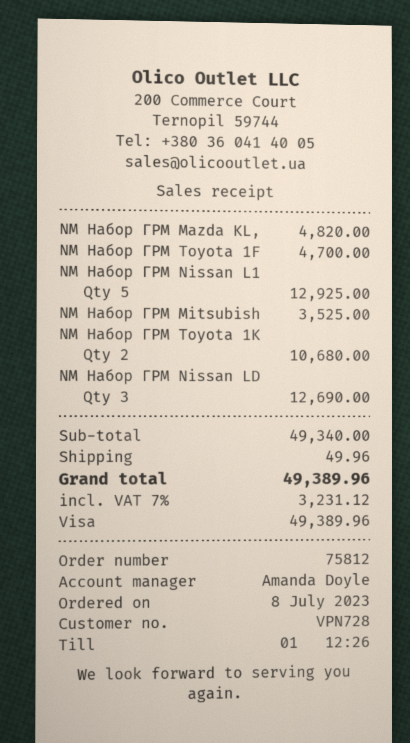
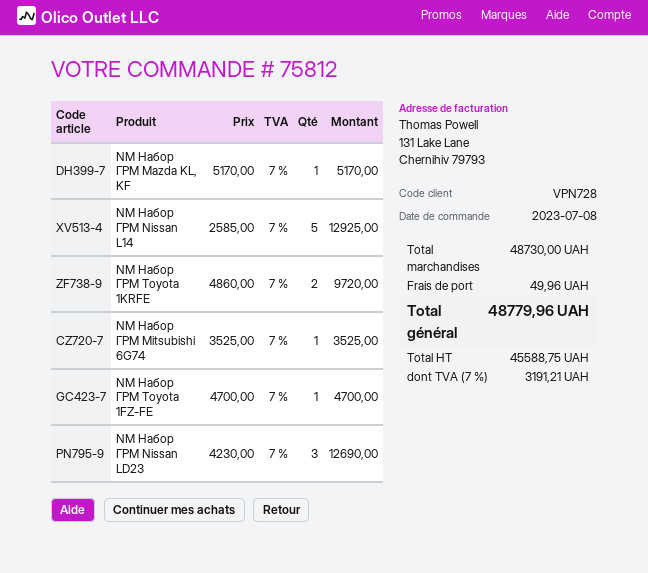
NM Набор ГРМ Mazda KL,: 1 for 4820.00 -> 1 for 5170.00
NM Набор ГРМ Toyota 1K: 2 for 10680.00 -> 2 for 9720.00
subtotal: 49340.00 -> 48730.00
tax: 7% = 3231.12 -> 7% = 3191.21
total: 49389.96 -> 48779.96

